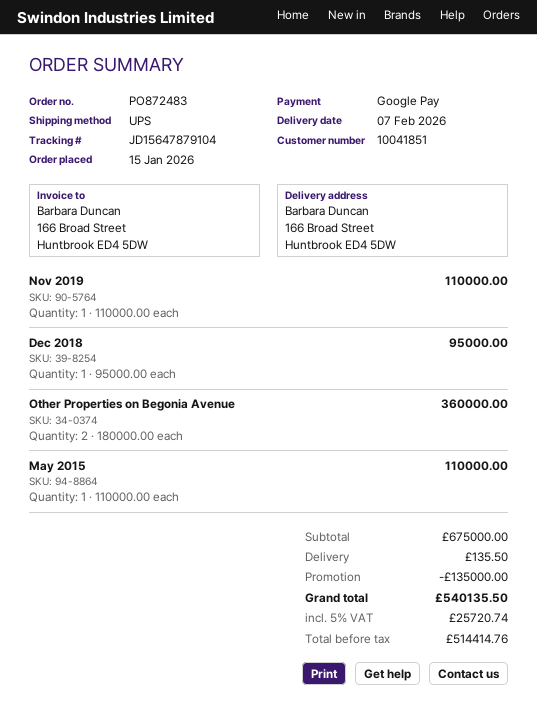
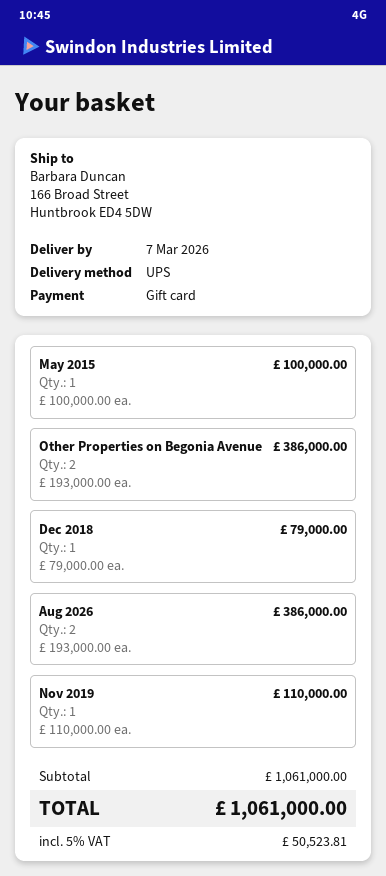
delivery date: 2026-02-07 -> 2026-03-07
payment method: Google Pay -> gift card
Dec 2018: 1 x 95000.00 = 95000.00 -> 1 x 79000.00 = 79000.00
Other Properties on Begonia Avenue: 2 x 180000.00 = 360000.00 -> 2 x 193000.00 = 386000.00
May 2015: 1 x 110000.00 = 110000.00 -> 1 x 100000.00 = 100000.00
Aug 2026: none -> 2 x 193000.00 = 386000.00
subtotal: 675000.00 -> 1061000.00
discount: 135000.00 -> none
shipping: 135.50 -> none
tax: 5% = 25720.74 -> 5% = 50523.81
total: 540135.50 -> 1061000.00

